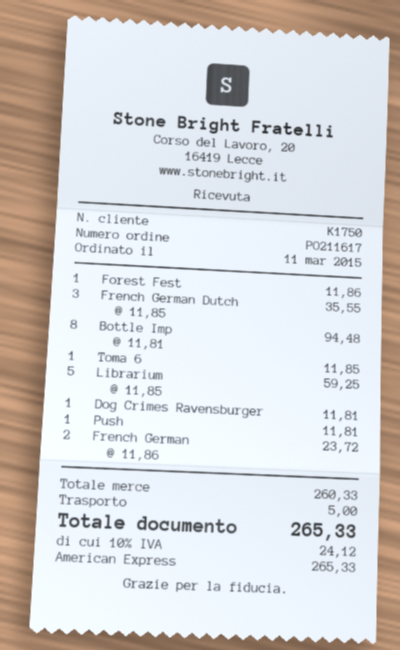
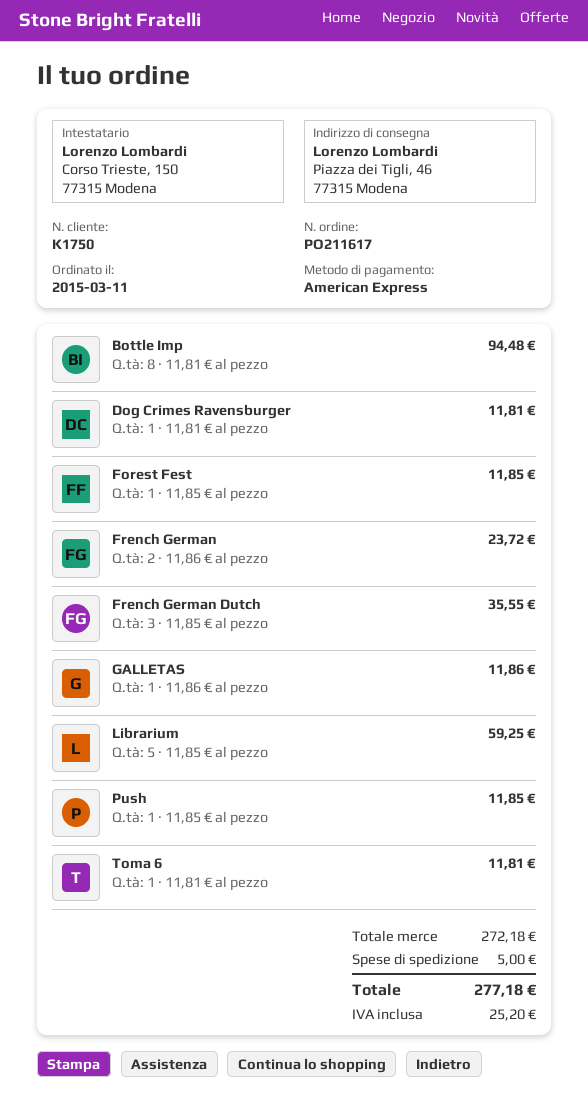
Forest Fest: 1 x 11.86 = 11.86 -> 1 x 11.85 = 11.85
Toma 6: 1 x 11.85 = 11.85 -> 1 x 11.81 = 11.81
Push: 1 x 11.81 = 11.81 -> 1 x 11.85 = 11.85
GALLETAS: none -> 1 x 11.86 = 11.86
subtotal: 260.33 -> 272.18
tax: 24.12 -> 25.20
total: 265.33 -> 277.18

